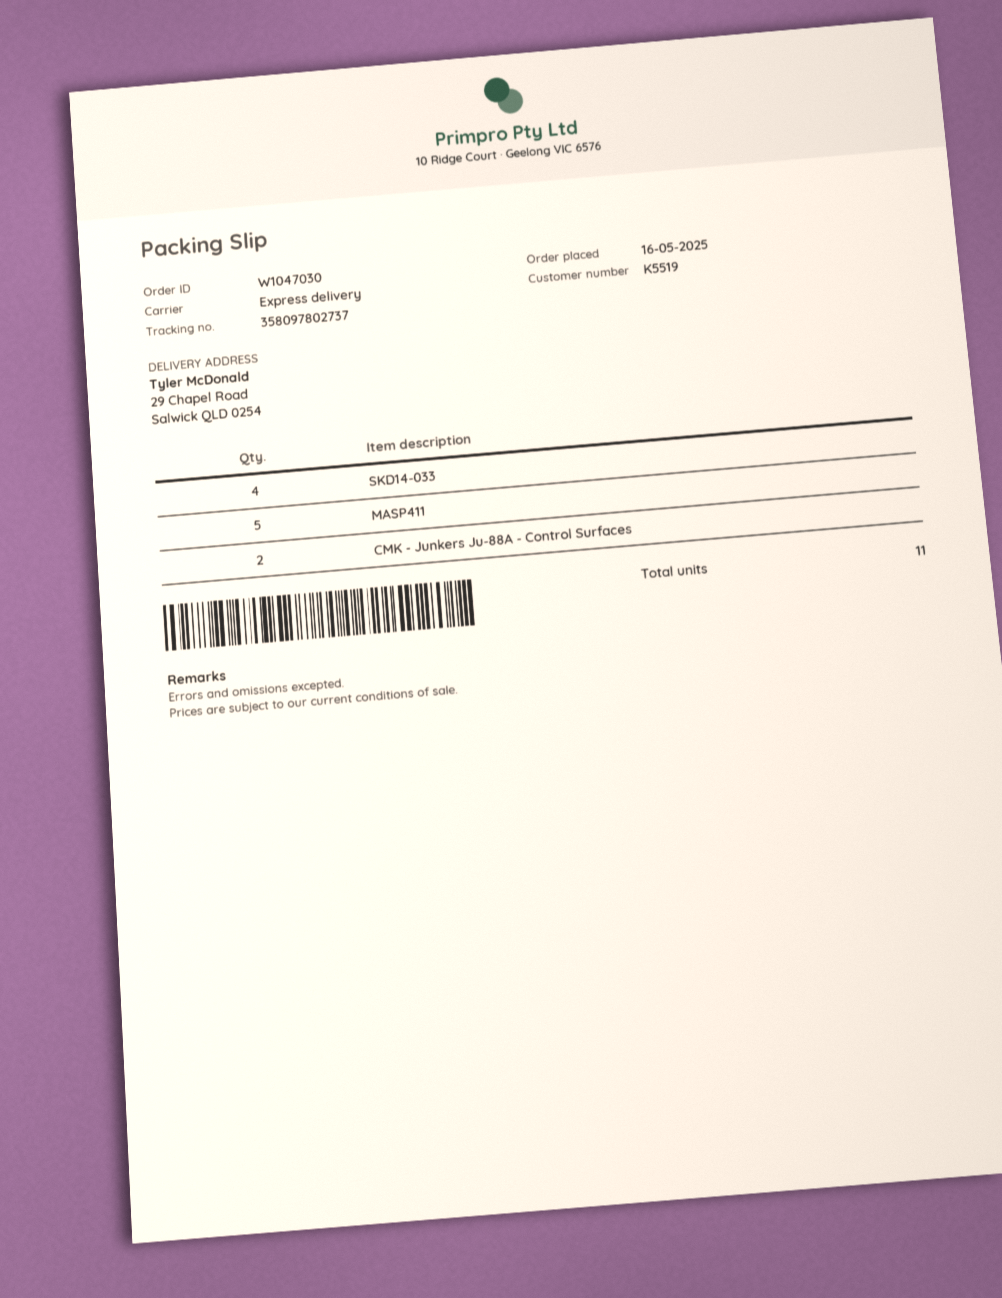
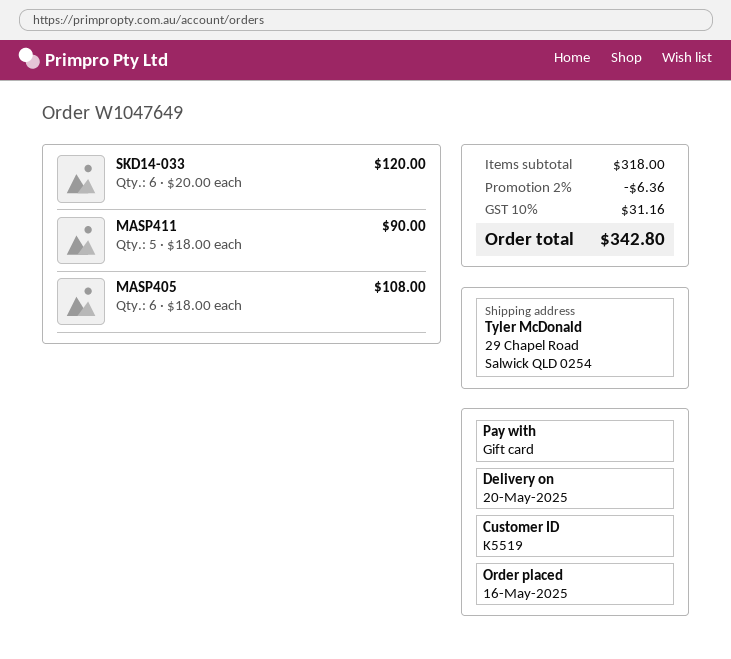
order number: W1047030 -> W1047649
SKD14-033: 4 -> 6
CMK - Junkers Ju-88A - Control Surfaces: 2 -> none
MASP405: none -> 6

